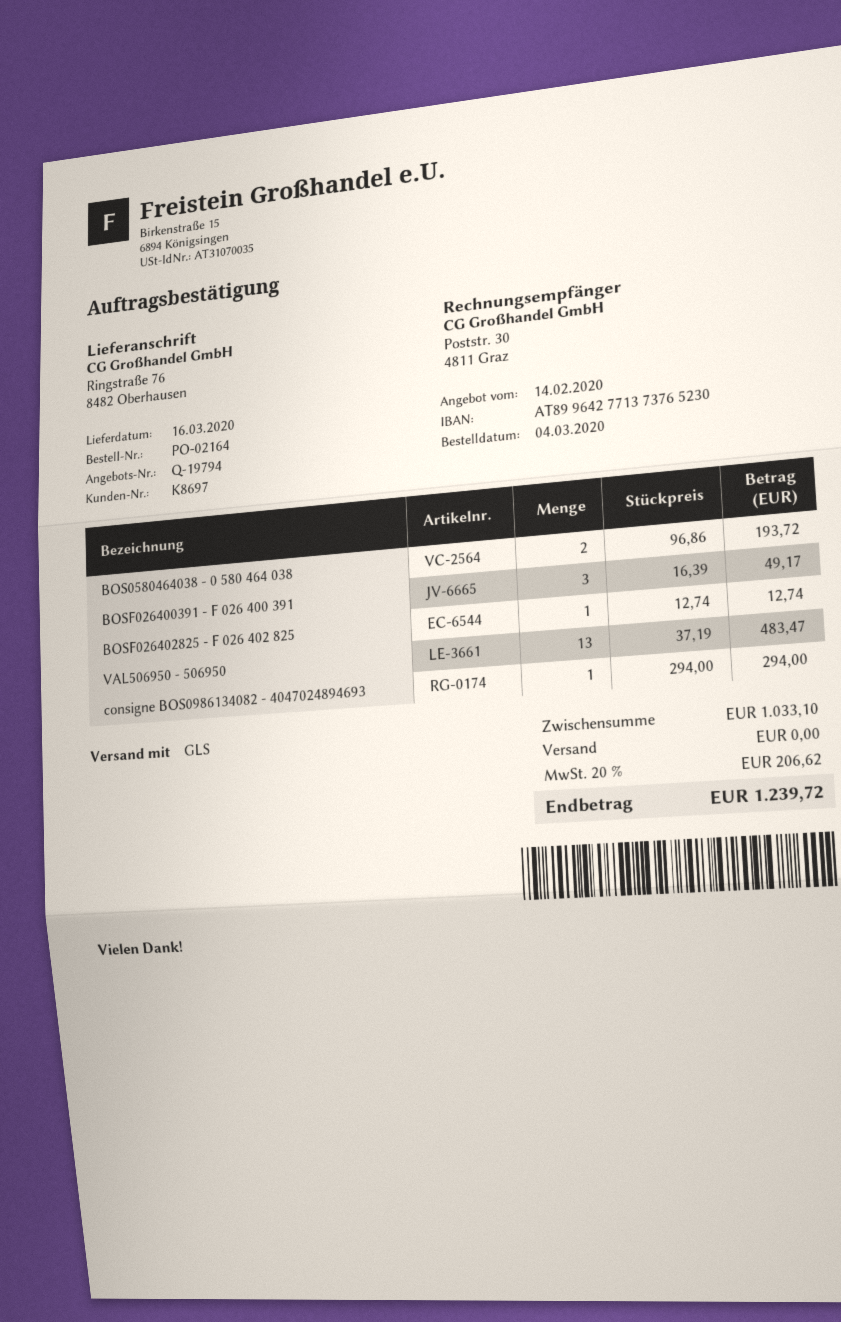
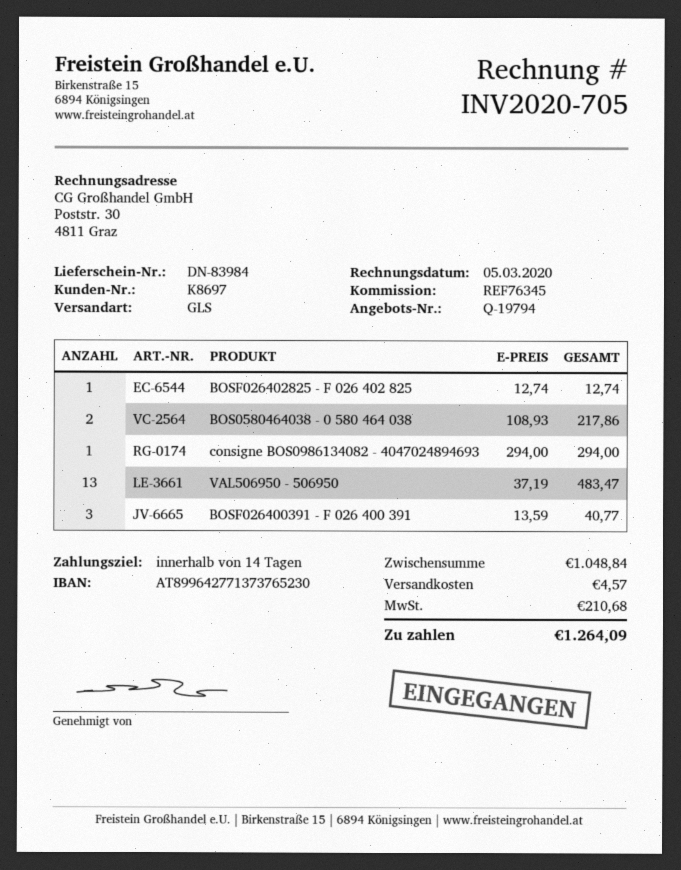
BOS0580464038 - 0 580 464 038: 2 x 96.86 = 193.72 -> 2 x 108.93 = 217.86
BOSF026400391 - F 026 400 391: 3 x 16.39 = 49.17 -> 3 x 13.59 = 40.77
subtotal: 1033.10 -> 1048.84
shipping: 0.00 -> 4.57
tax: 206.62 -> 210.68
total: 1239.72 -> 1264.09

